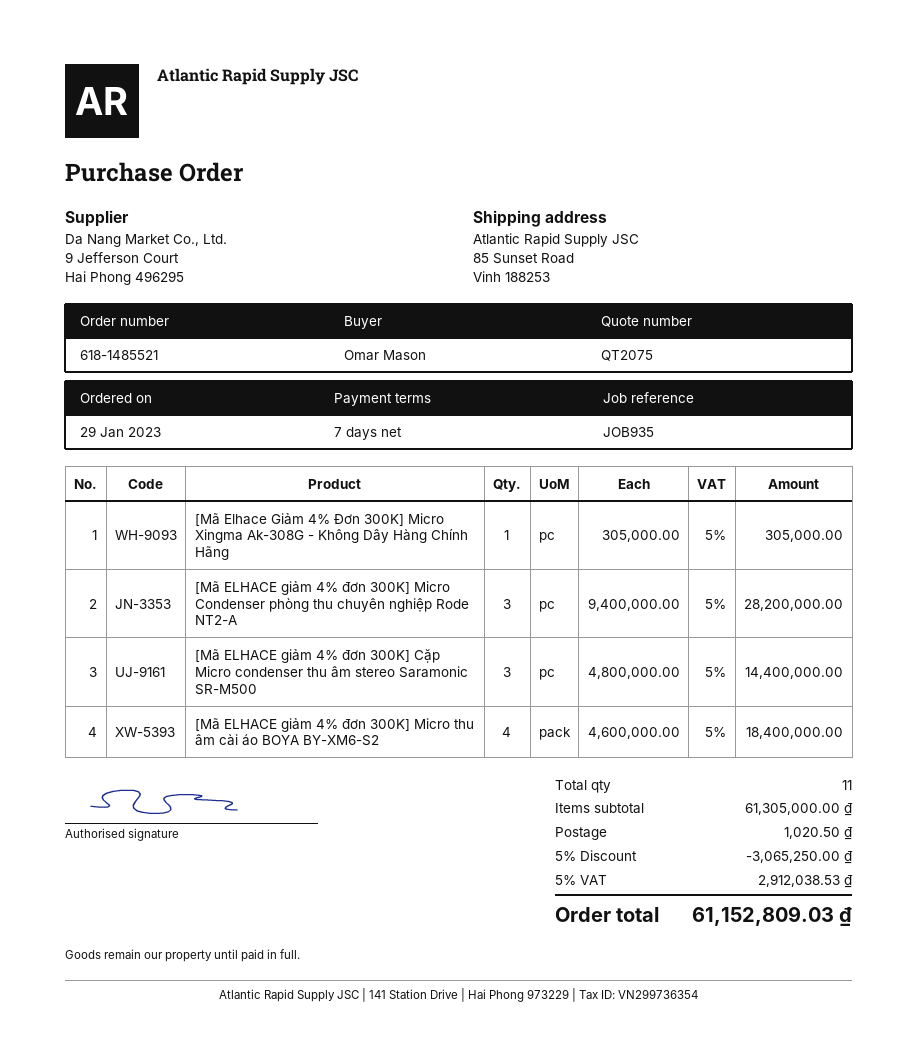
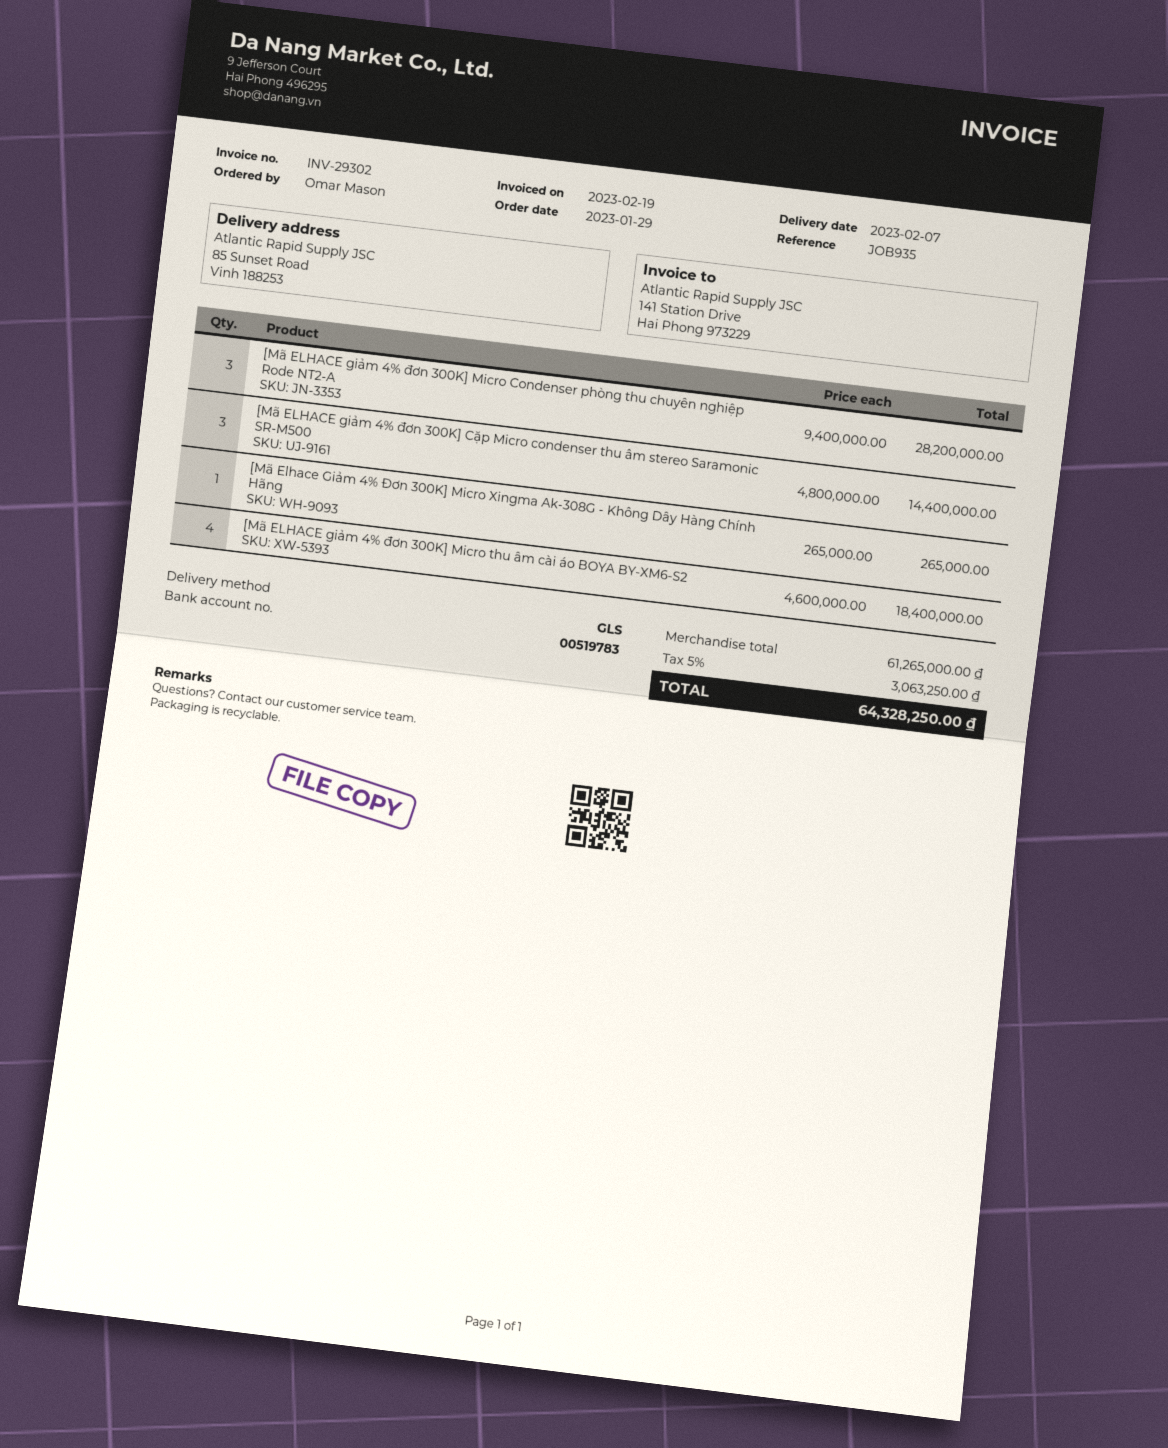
[Mã Elhace Giảm 4% Đơn 300K] Micro Xingma Ak-308G - Không Dây Hàng Chính Hãng: 1 x 305000.00 = 305000.00 -> 1 x 265000.00 = 265000.00
subtotal: 61305000.00 -> 61265000.00
discount: 5% = 3065250.00 -> none
shipping: 1020.50 -> none
tax: 5% = 2912038.53 -> 5% = 3063250.00
total: 61152809.03 -> 64328250.00

